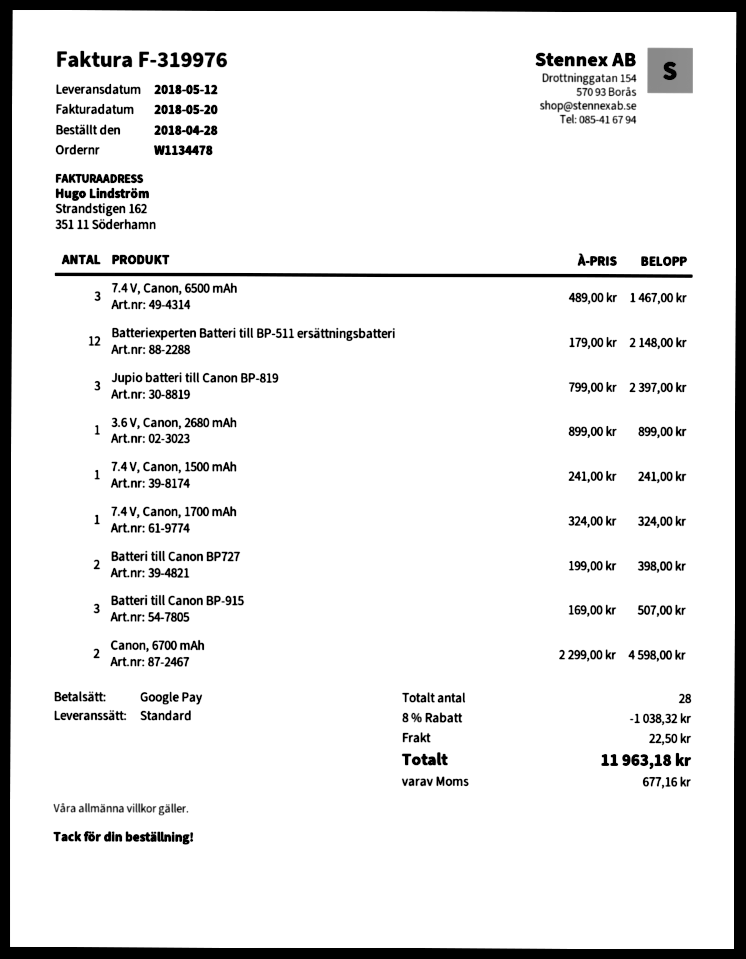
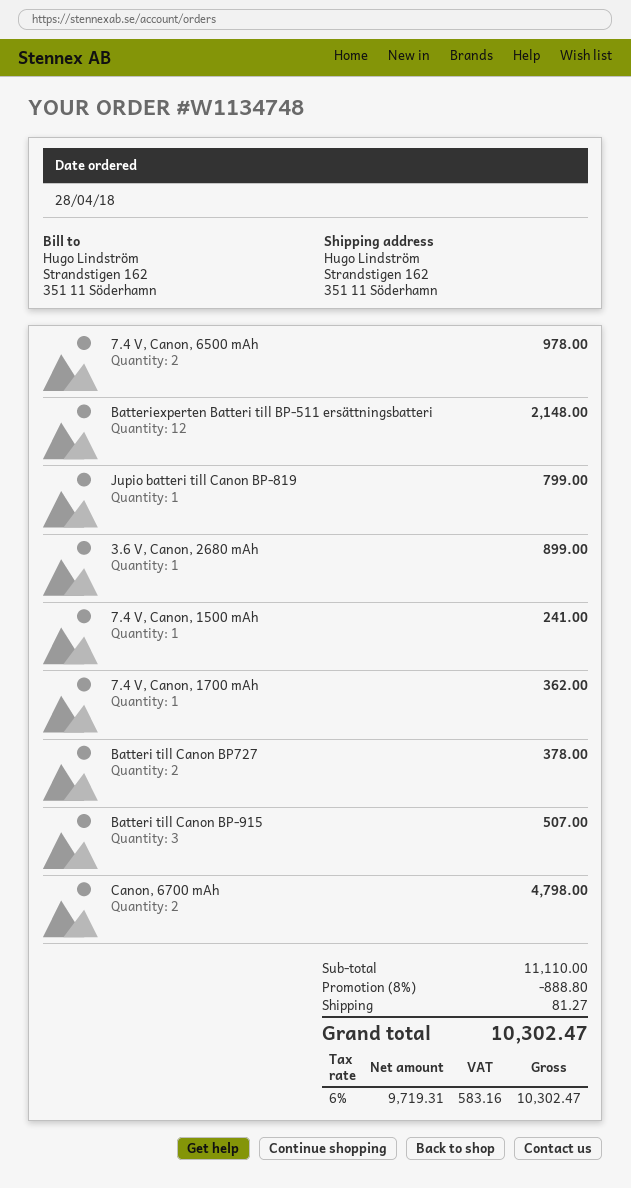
order number: W1134478 -> W1134748
7.4 V, Canon, 6500 mAh: 3 for 1467.00 -> 2 for 978.00
Jupio batteri till Canon BP-819: 3 for 2397.00 -> 1 for 799.00
7.4 V, Canon, 1700 mAh: 1 for 324.00 -> 1 for 362.00
Batteri till Canon BP727: 2 for 398.00 -> 2 for 378.00
Canon, 6700 mAh: 2 for 4598.00 -> 2 for 4798.00
discount: 8% = 1038.32 -> 8% = 888.80
shipping: 22.50 -> 81.27
tax: 677.16 -> 583.16
total: 11963.18 -> 10302.47

